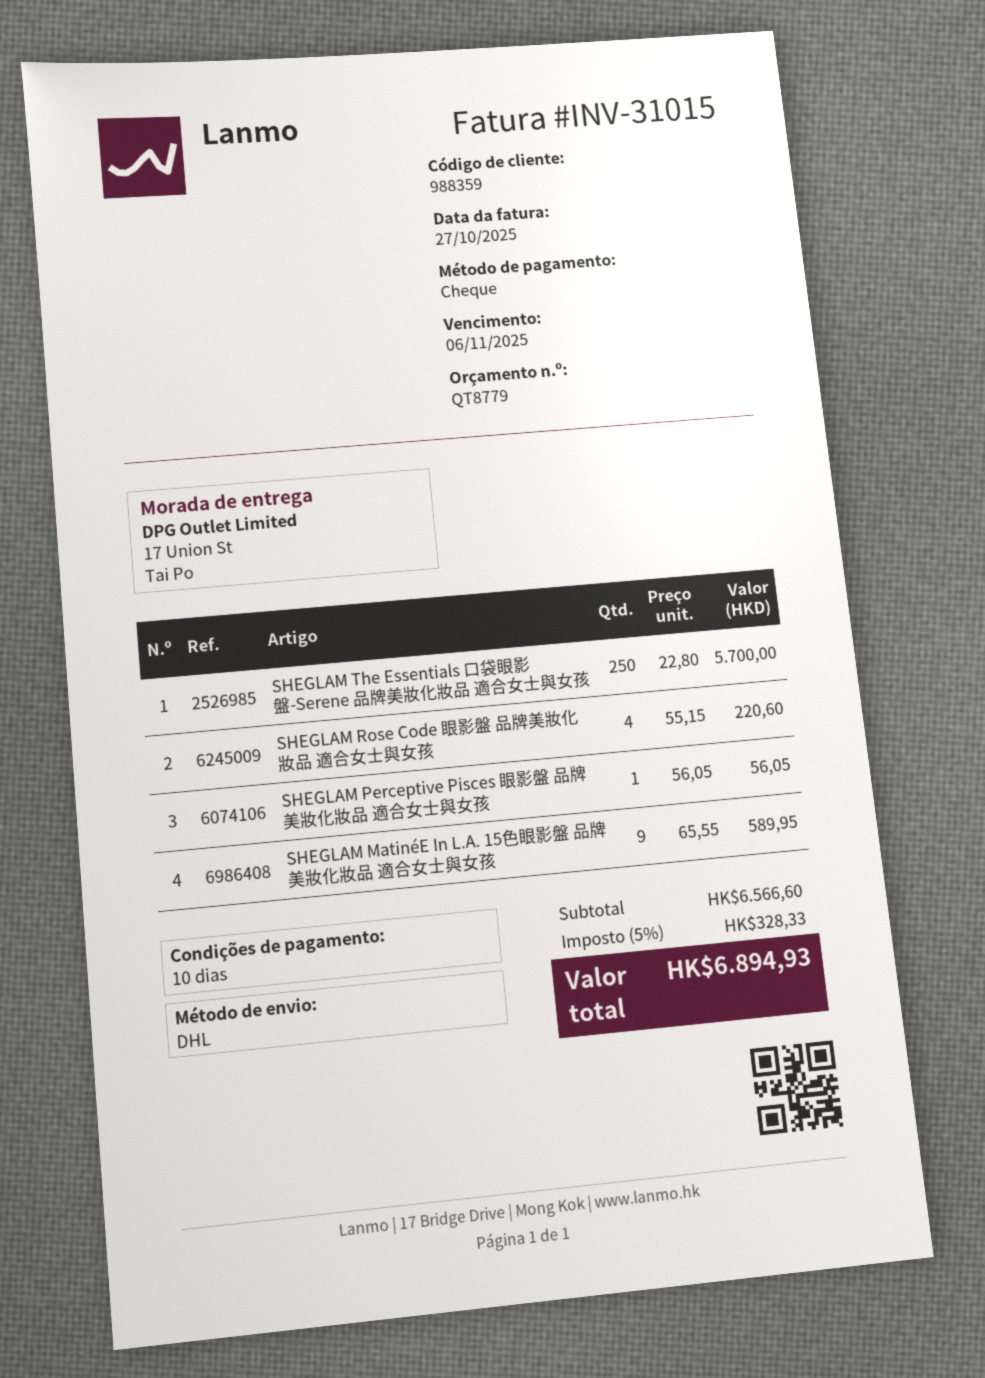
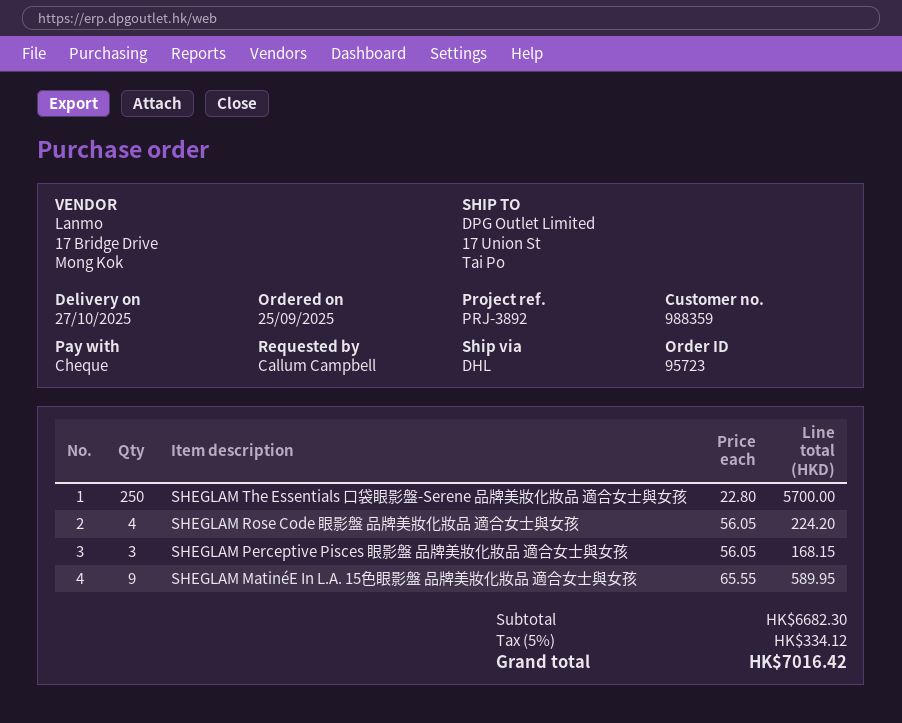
SHEGLAM Rose Code 眼影盤 品牌美妝化妝品 適合女士與女孩: 4 x 55.15 = 220.60 -> 4 x 56.05 = 224.20
SHEGLAM Perceptive Pisces 眼影盤 品牌美妝化妝品 適合女士與女孩: 1 x 56.05 = 56.05 -> 3 x 56.05 = 168.15
subtotal: 6566.60 -> 6682.30
tax: 5% = 328.33 -> 5% = 334.12
total: 6894.93 -> 7016.42

